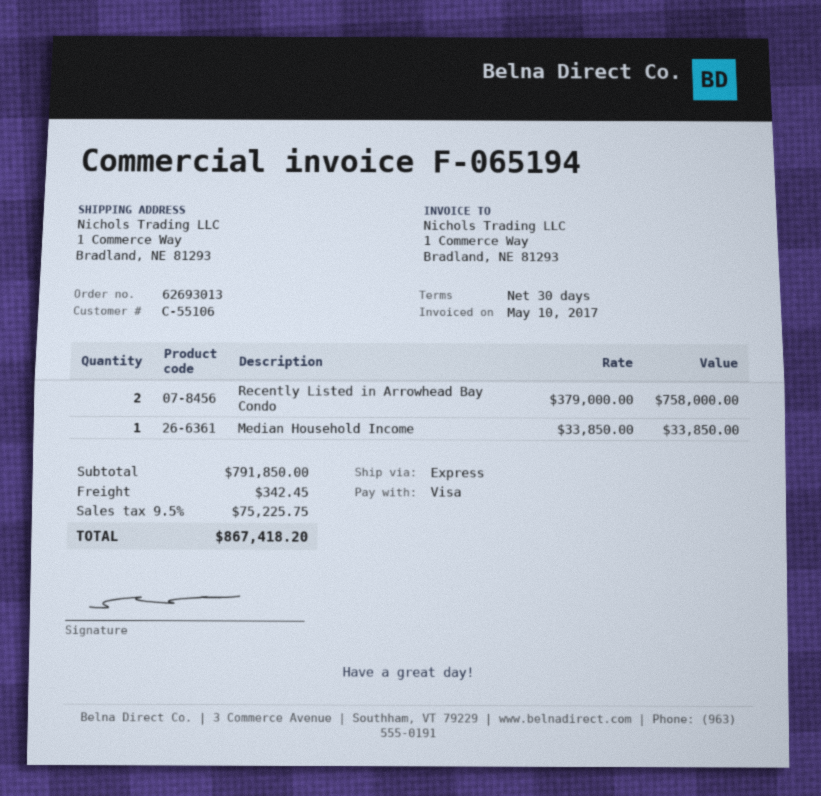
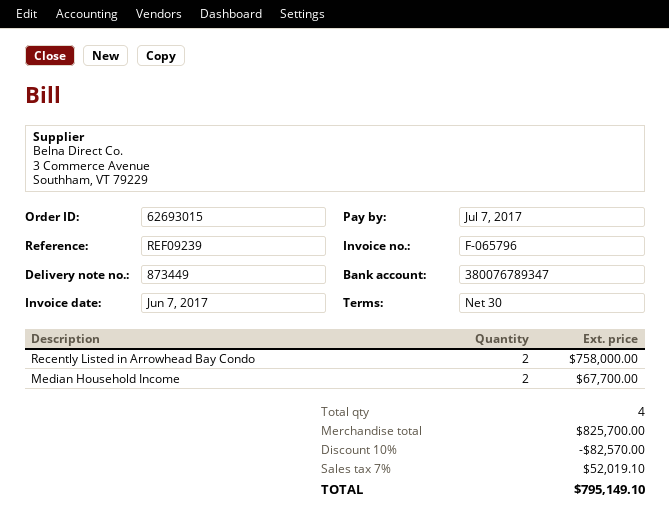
order number: 62693013 -> 62693015
invoice number: F-065194 -> F-065796
invoice date: 2017-05-10 -> 2017-06-07
Median Household Income: 1 for 33850.00 -> 2 for 67700.00
subtotal: 791850.00 -> 825700.00
discount: none -> 10% = 82570.00
shipping: 342.45 -> none
tax: 9.5% = 75225.75 -> 7% = 52019.10
total: 867418.20 -> 795149.10

